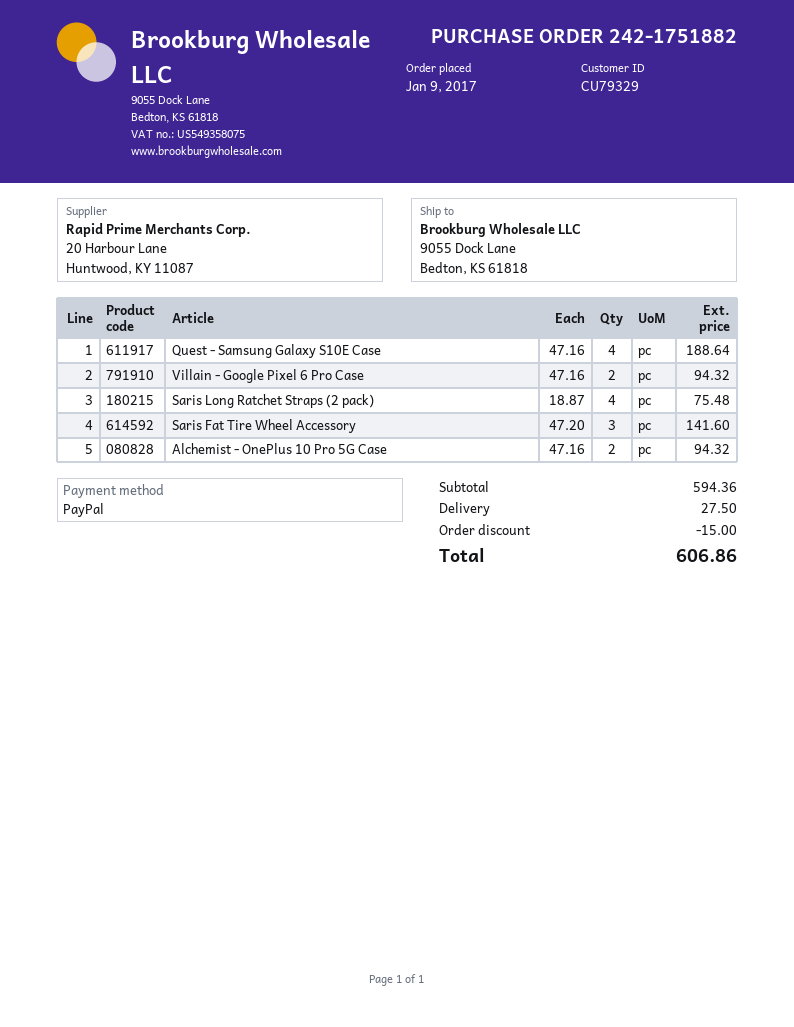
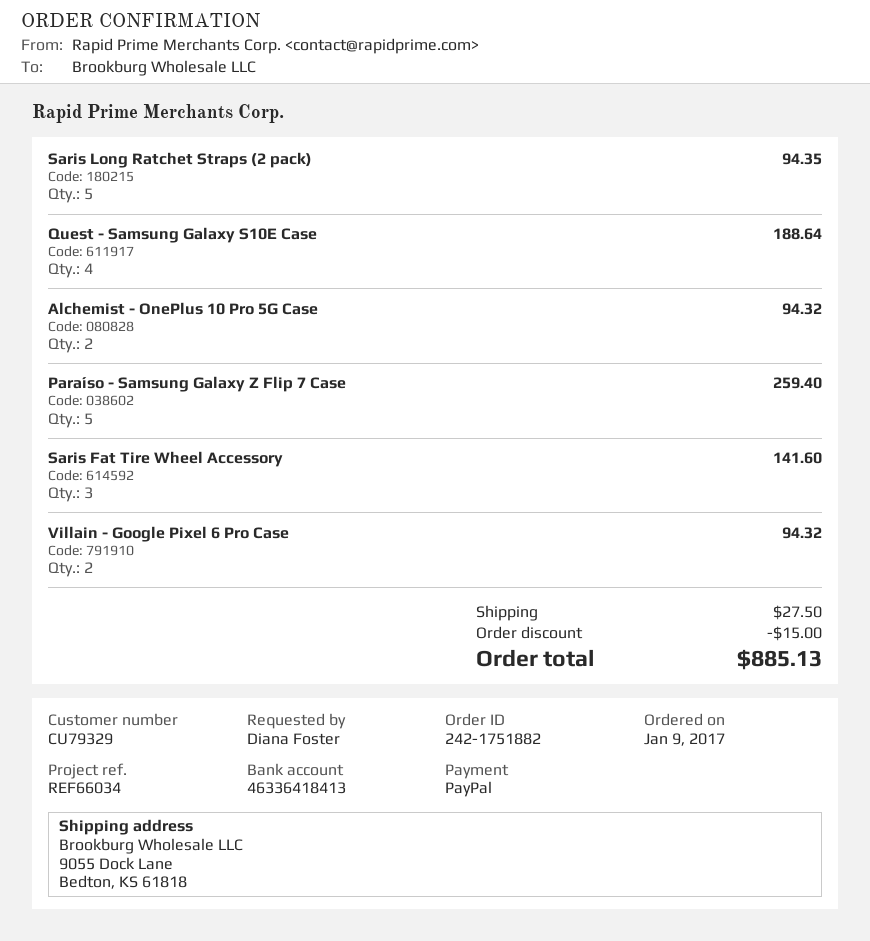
Saris Long Ratchet Straps (2 pack): 4 for 75.48 -> 5 for 94.35
Paraíso - Samsung Galaxy Z Flip 7 Case: none -> 5 for 259.40
total: 606.86 -> 885.13

